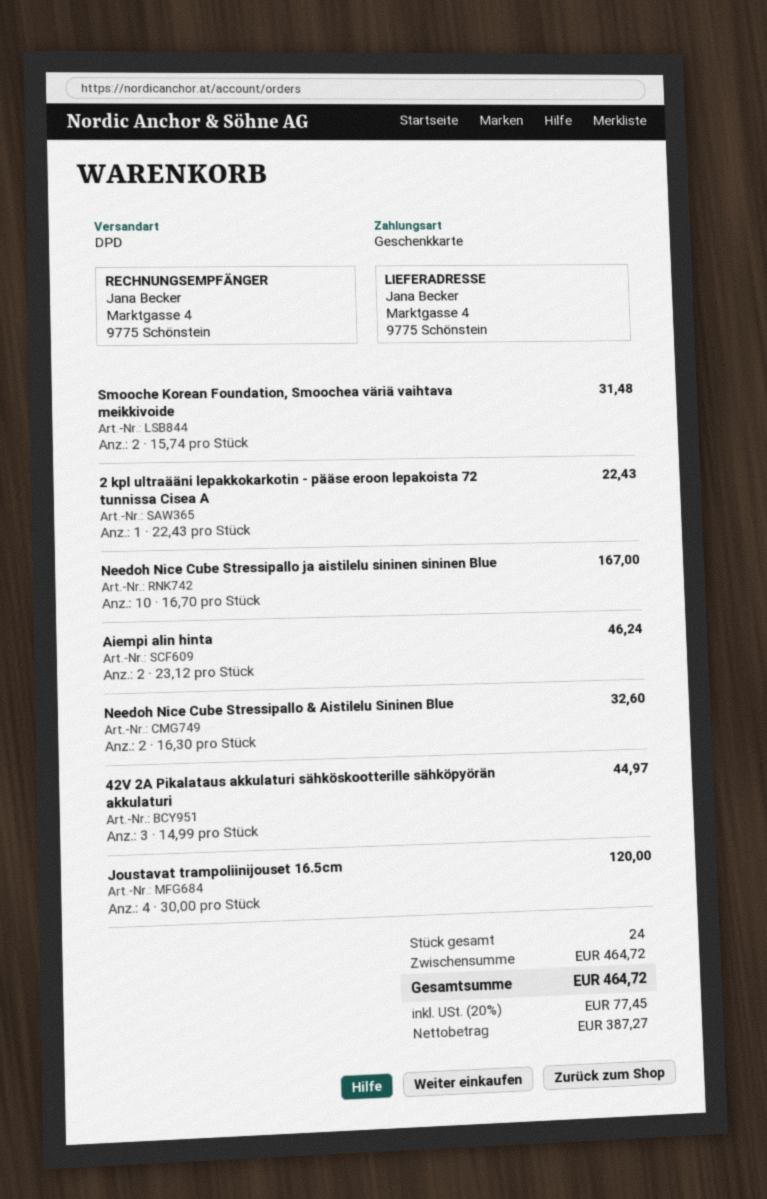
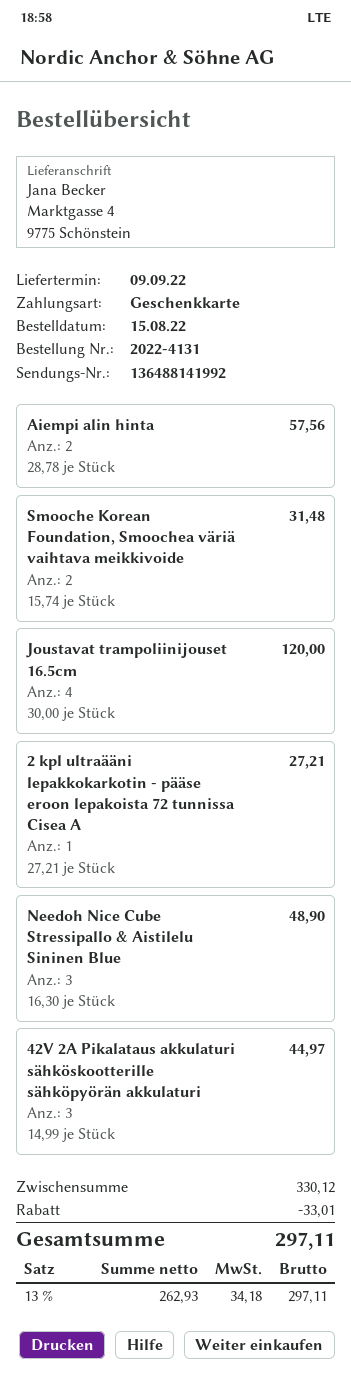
2 kpl ultraääni lepakkokarkotin - pääse eroon lepakoista 72 tunnissa Cisea A: 1 x 22.43 = 22.43 -> 1 x 27.21 = 27.21
Needoh Nice Cube Stressipallo ja aistilelu sininen sininen Blue: 10 x 16.70 = 167.00 -> none
Aiempi alin hinta: 2 x 23.12 = 46.24 -> 2 x 28.78 = 57.56
Needoh Nice Cube Stressipallo & Aistilelu Sininen Blue: 2 x 16.30 = 32.60 -> 3 x 16.30 = 48.90
subtotal: 464.72 -> 330.12
discount: none -> 33.01
net: 387.27 -> 262.93
tax: 20% = 77.45 -> 13% = 34.18
total: 464.72 -> 297.11

